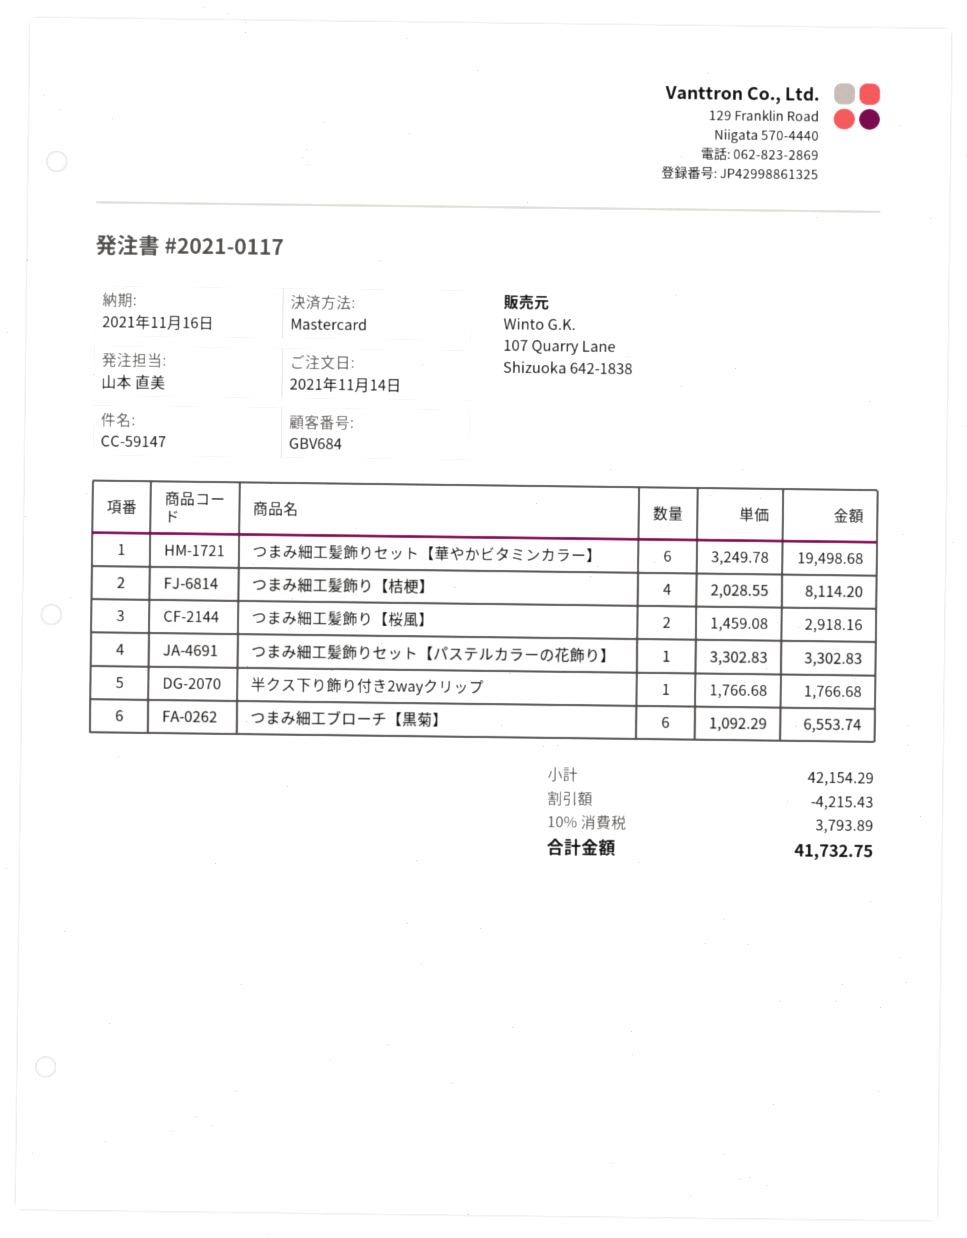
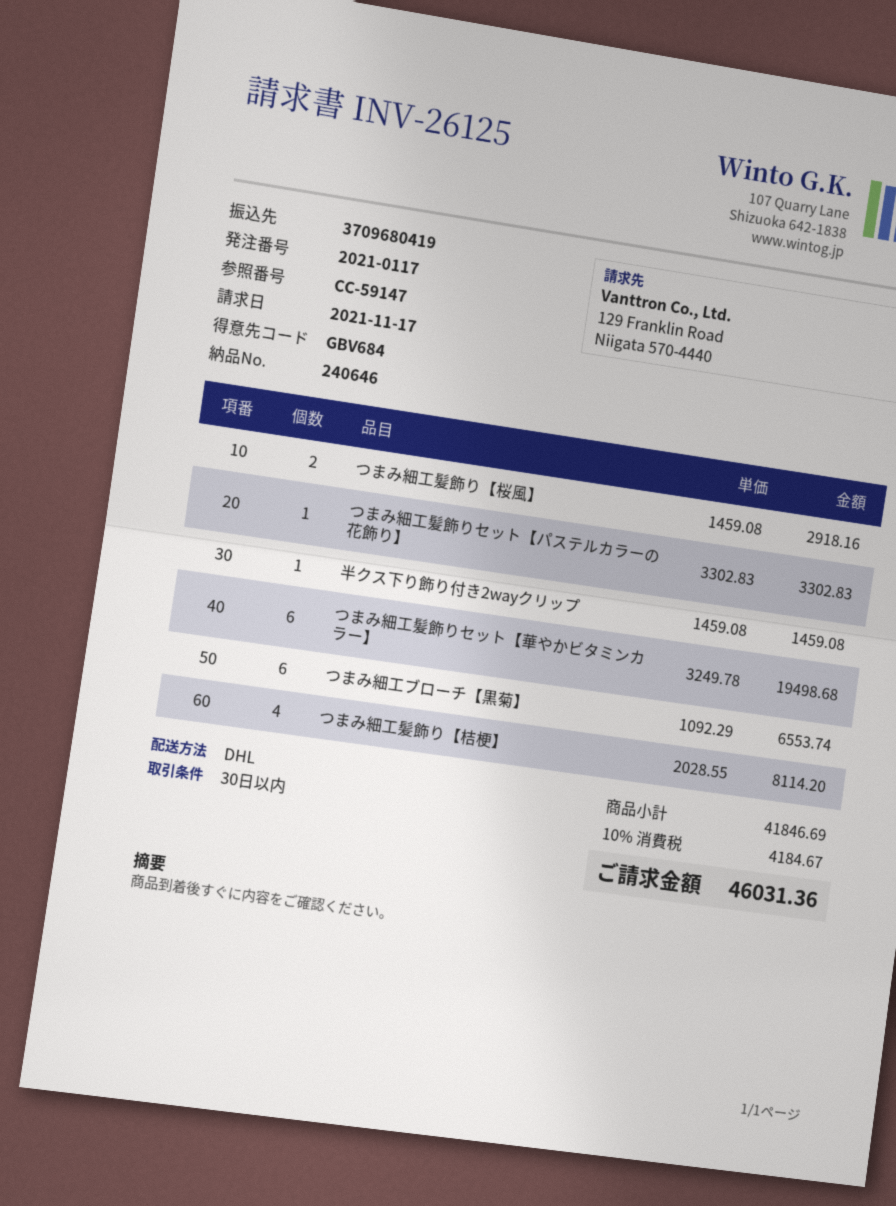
半クス下り飾り付き2wayクリップ: 1 x 1766.68 = 1766.68 -> 1 x 1459.08 = 1459.08
subtotal: 42154.29 -> 41846.69
discount: 4215.43 -> none
tax: 10% = 3793.89 -> 10% = 4184.67
total: 41732.75 -> 46031.36

